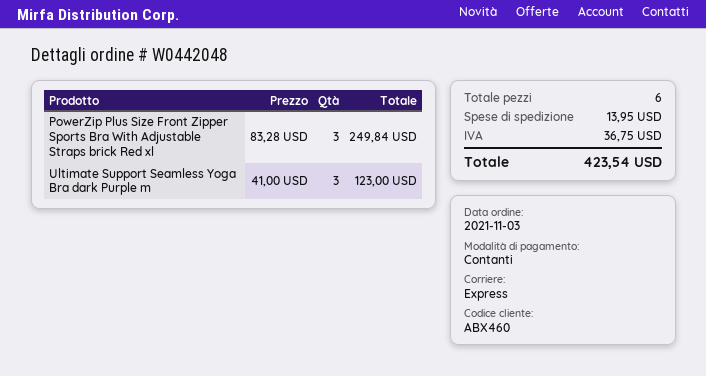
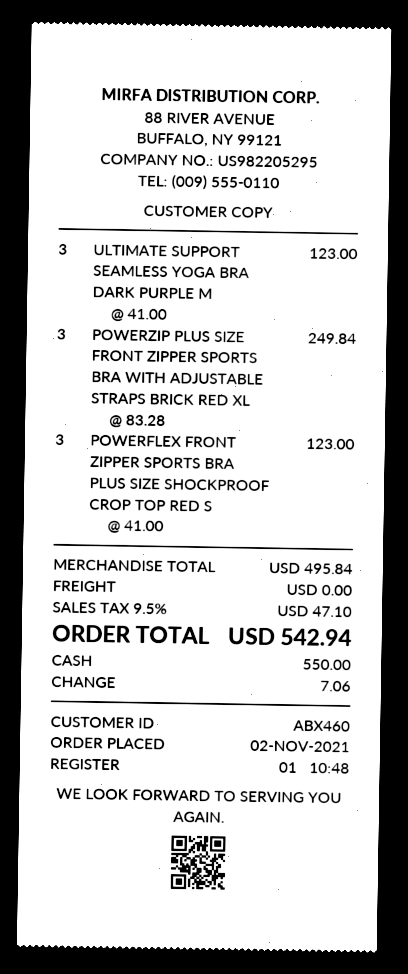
order date: 2021-11-03 -> 2021-11-02
POWERFLEX FRONT ZIPPER SPORTS BRA PLUS SIZE SHOCKPROOF CROP TOP RED S: none -> 3 x 41.00 = 123.00
shipping: 13.95 -> 0.00
tax: 36.75 -> 47.10
total: 423.54 -> 542.94

